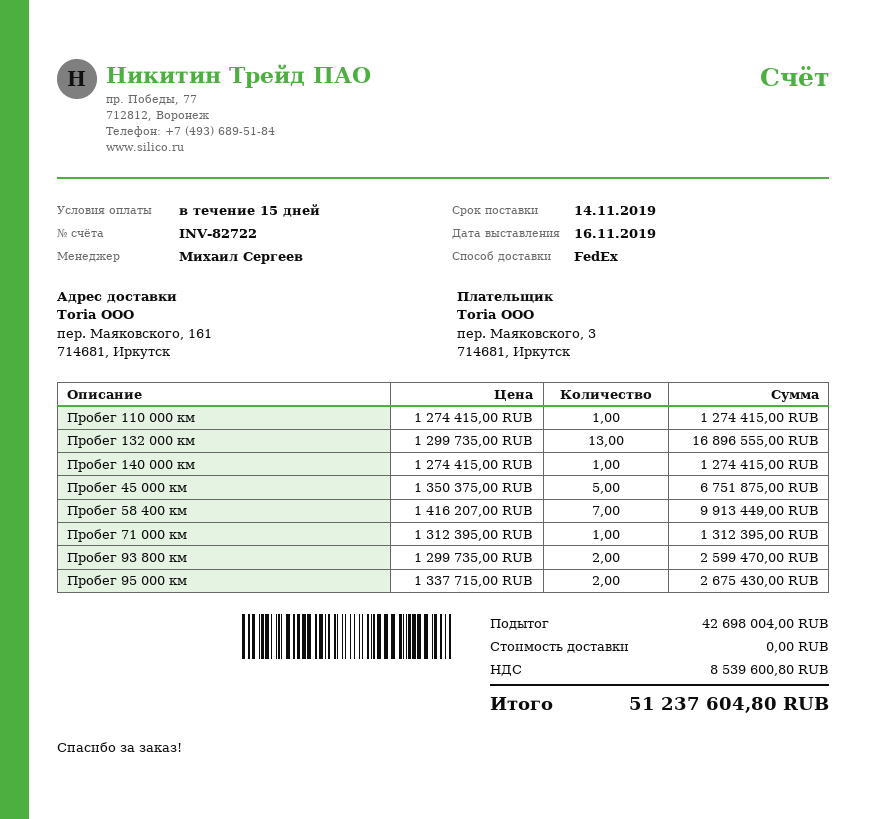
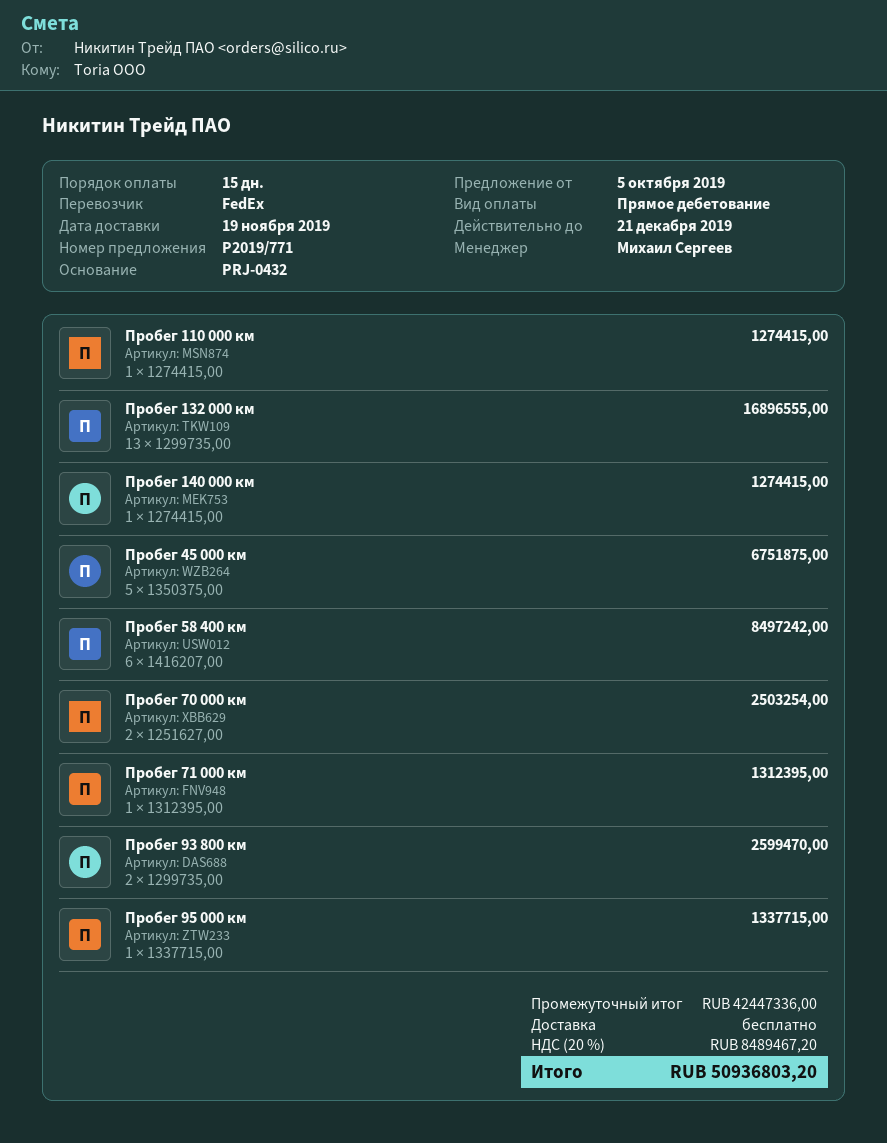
delivery date: 2019-11-14 -> 2019-11-19
Пробег 58 400 км: 7 x 1416207.00 = 9913449.00 -> 6 x 1416207.00 = 8497242.00
Пробег 95 000 км: 2 x 1337715.00 = 2675430.00 -> 1 x 1337715.00 = 1337715.00
Пробег 70 000 км: none -> 2 x 1251627.00 = 2503254.00
subtotal: 42698004.00 -> 42447336.00
tax: 8539600.80 -> 8489467.20
total: 51237604.80 -> 50936803.20

